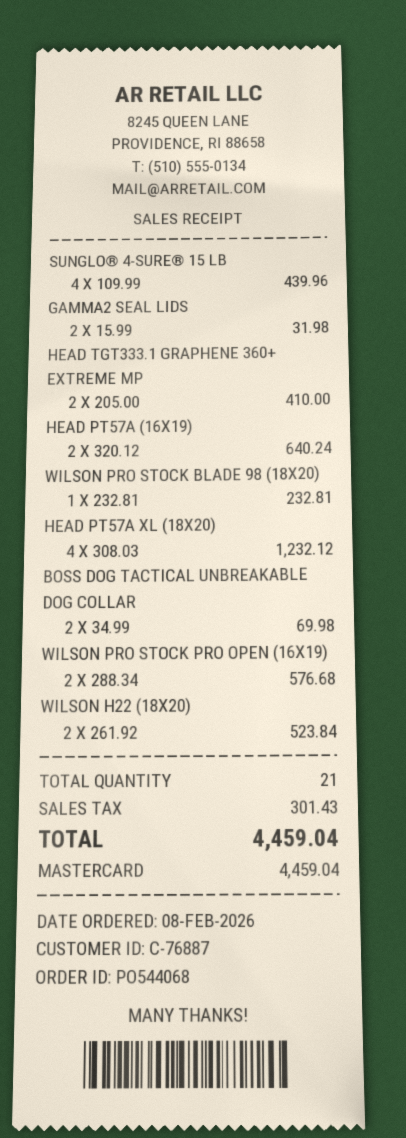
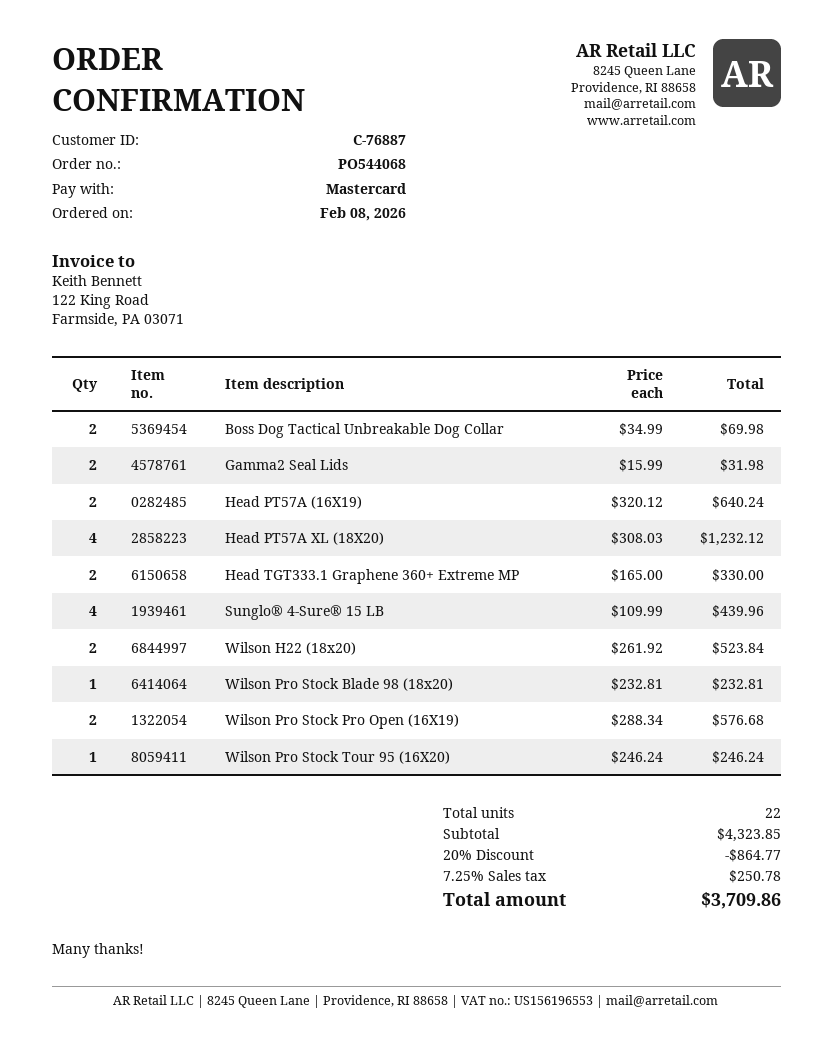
HEAD TGT333.1 GRAPHENE 360+ EXTREME MP: 2 x 205.00 = 410.00 -> 2 x 165.00 = 330.00
Wilson Pro Stock Tour 95 (16X20): none -> 1 x 246.24 = 246.24
total quantity: 21 -> 22
discount: none -> 20% = 864.77
tax: 301.43 -> 250.78
total: 4459.04 -> 3709.86

